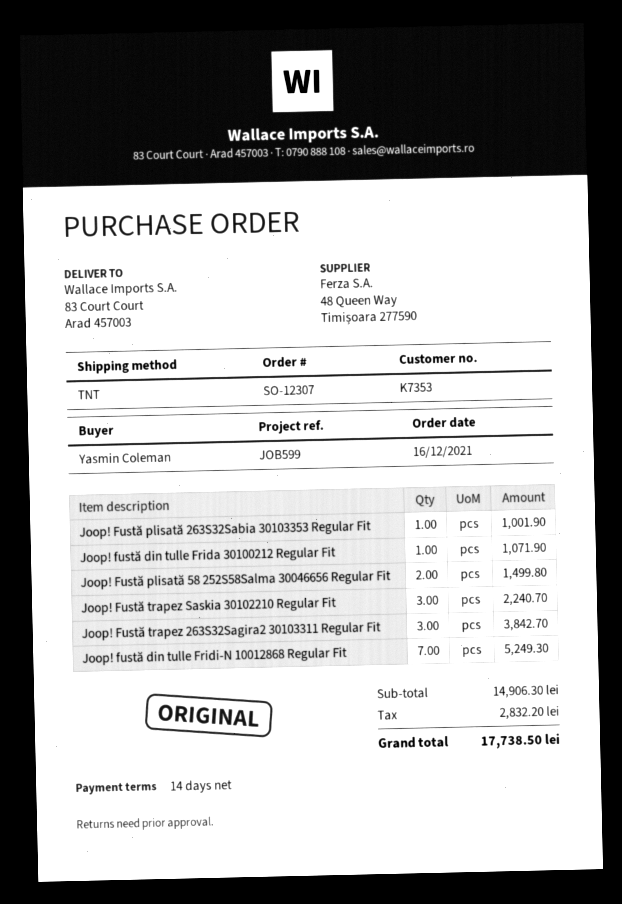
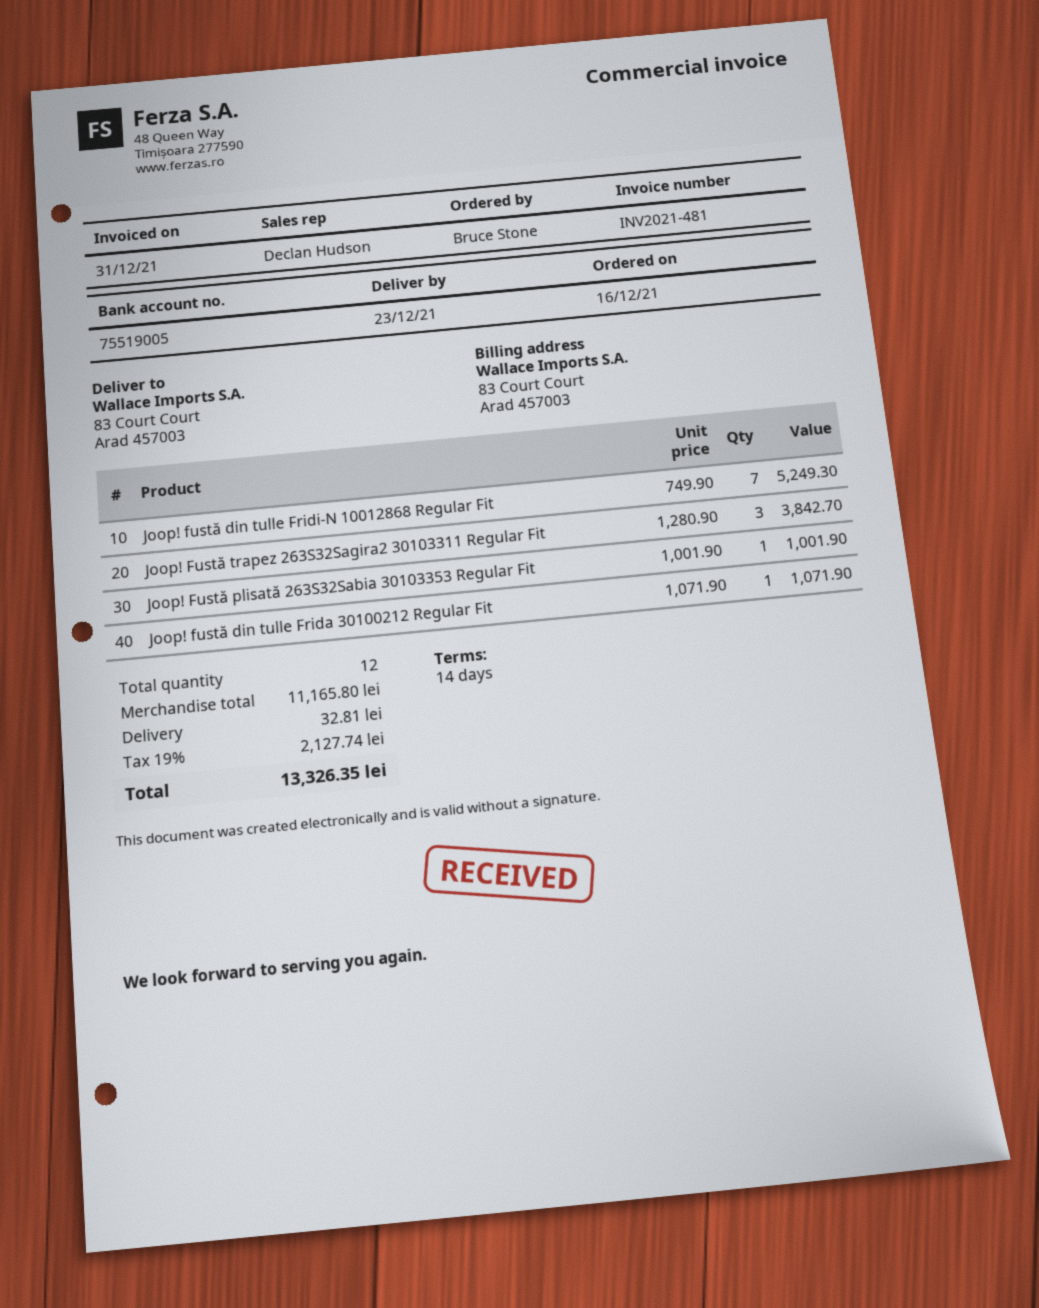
ordered by: Yasmin Coleman -> Bruce Stone
Joop! Fustă plisată 58 252S58Salma 30046656 Regular Fit: 2 for 1499.80 -> none
Joop! Fustă trapez Saskia 30102210 Regular Fit: 3 for 2240.70 -> none
subtotal: 14906.30 -> 11165.80
shipping: none -> 32.81
tax: 2832.20 -> 2127.74
total: 17738.50 -> 13326.35

